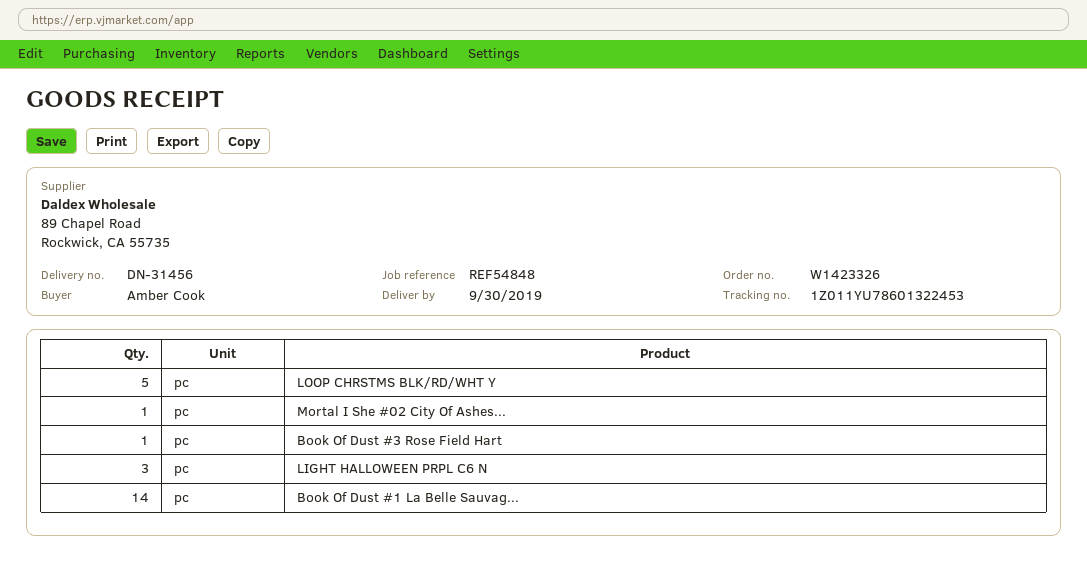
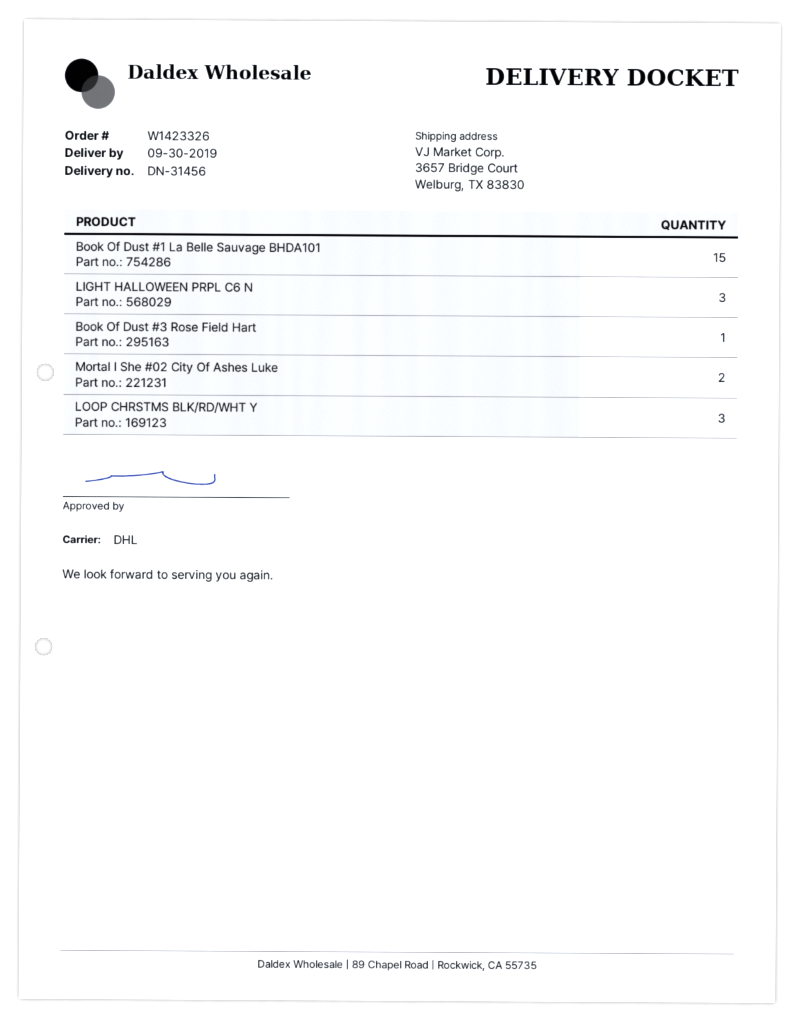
LOOP CHRSTMS BLK/RD/WHT Y: 5 -> 3
Mortal I She #02 City Of Ashes...: 1 -> 2
Book Of Dust #1 La Belle Sauvag...: 14 -> 15

